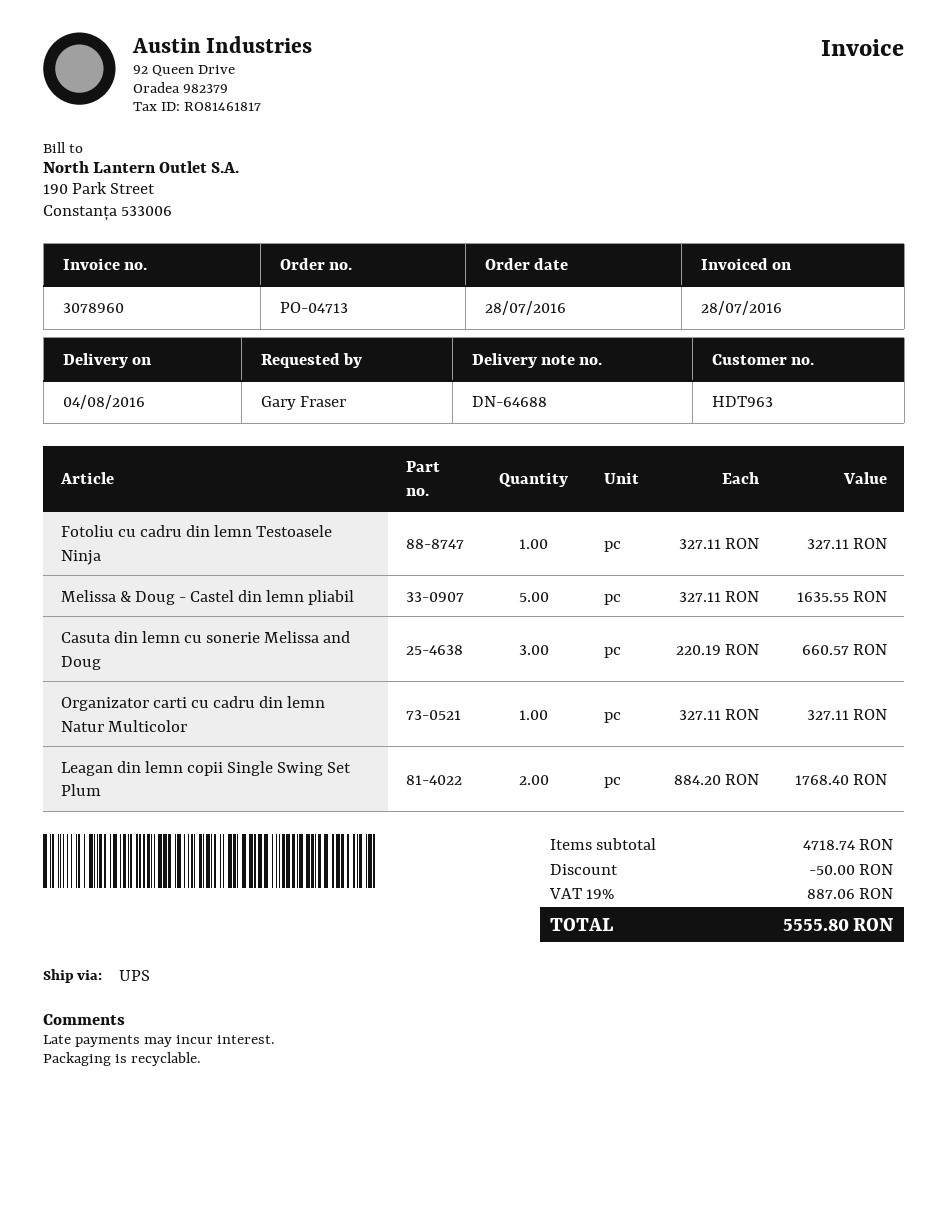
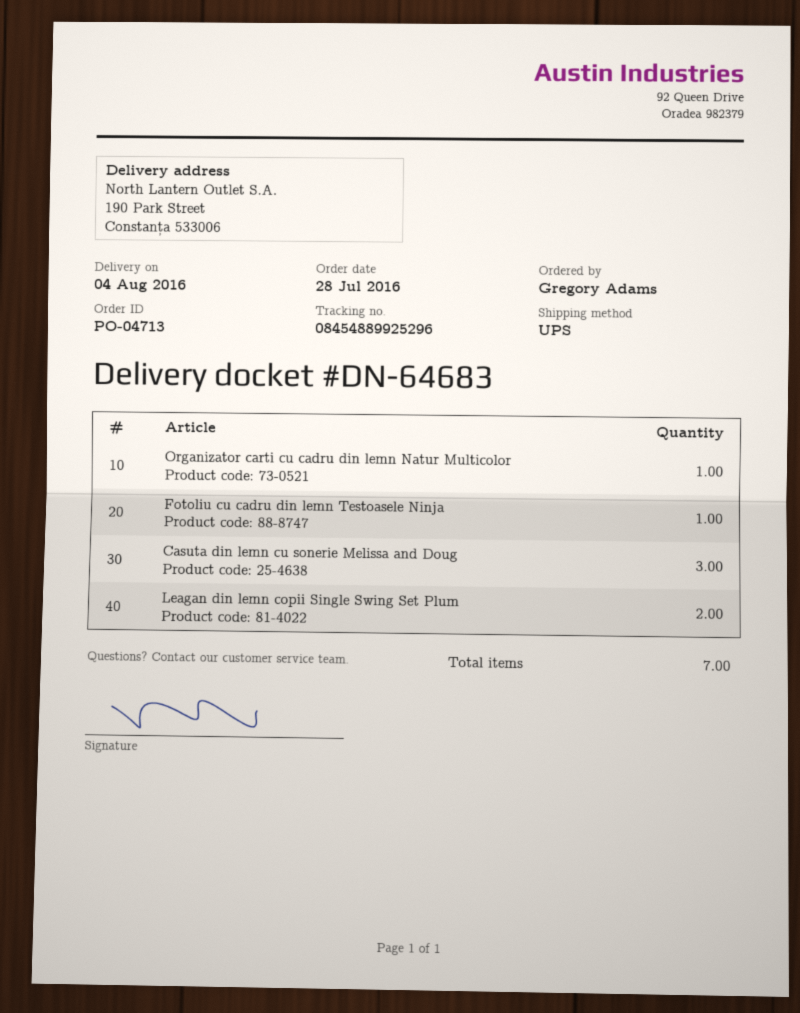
delivery note number: DN-64688 -> DN-64683
ordered by: Gary Fraser -> Gregory Adams
Melissa & Doug - Castel din lemn pliabil: 5 -> none

